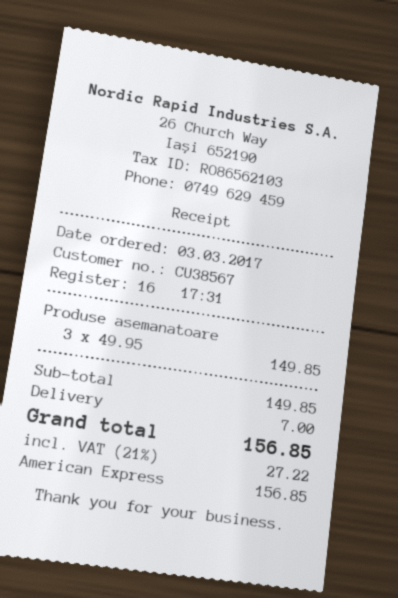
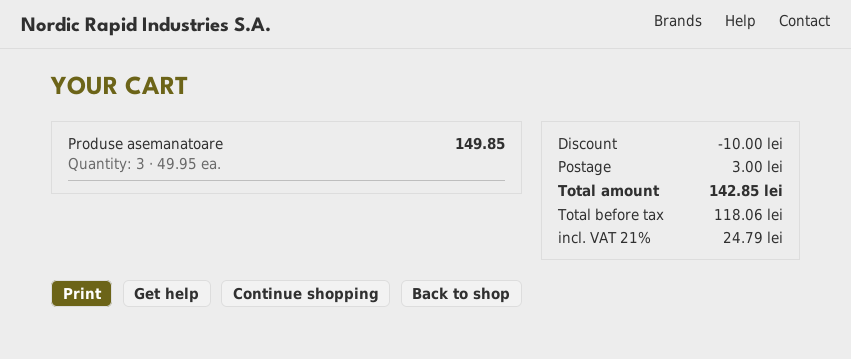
discount: none -> 10.00
shipping: 7.00 -> 3.00
tax: 21% = 27.22 -> 21% = 24.79
total: 156.85 -> 142.85

